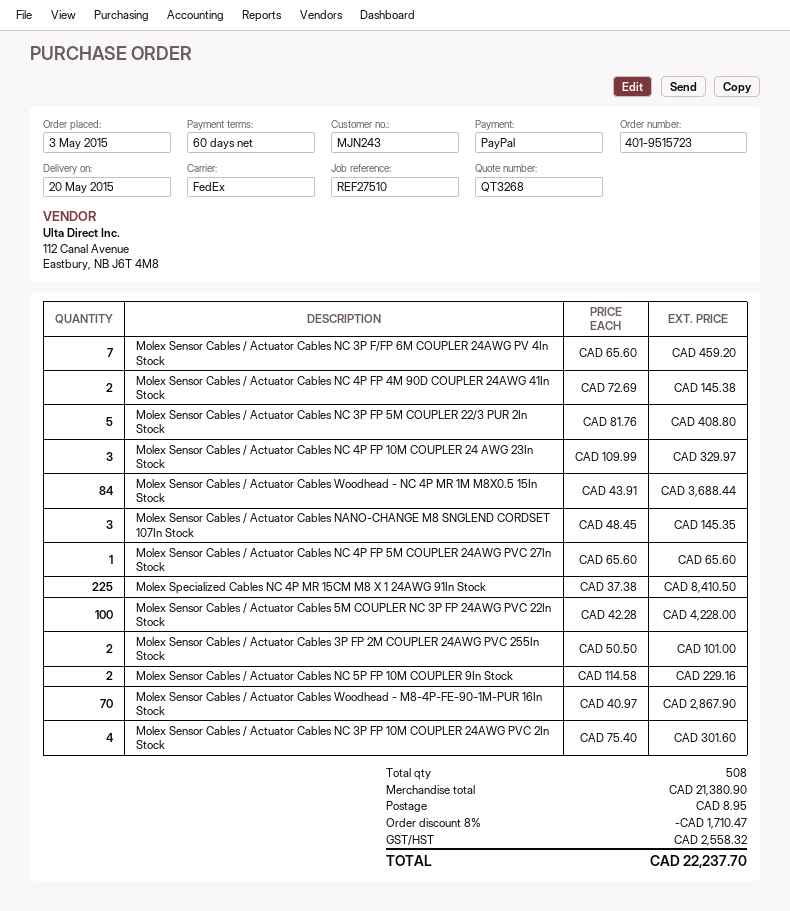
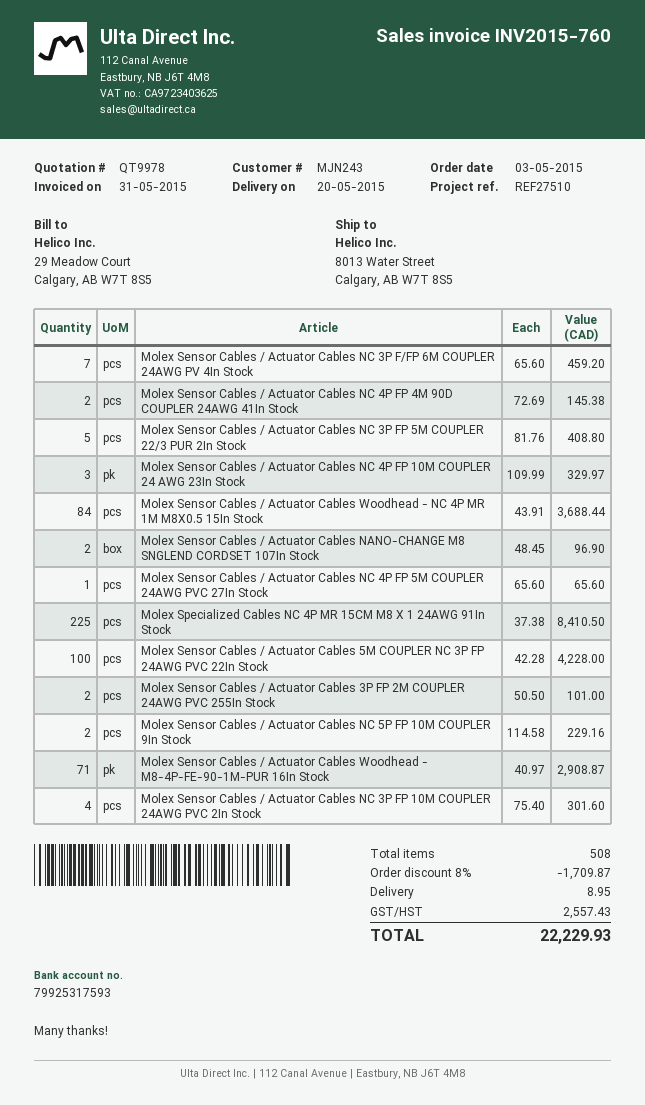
quote number: QT3268 -> QT9978
Molex Sensor Cables / Actuator Cables NANO-CHANGE M8 SNGLEND CORDSET 107In Stock: 3 x 48.45 = 145.35 -> 2 x 48.45 = 96.90
Molex Sensor Cables / Actuator Cables Woodhead - M8-4P-FE-90-1M-PUR 16In Stock: 70 x 40.97 = 2867.90 -> 71 x 40.97 = 2908.87
discount: 8% = 1710.47 -> 8% = 1709.87
tax: 2558.32 -> 2557.43
total: 22237.70 -> 22229.93

